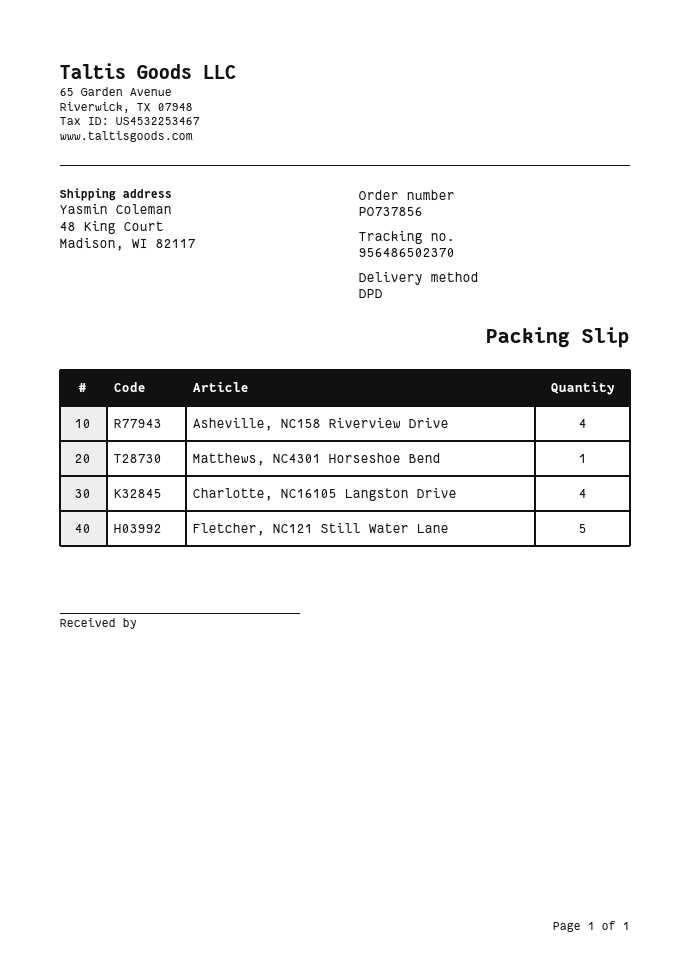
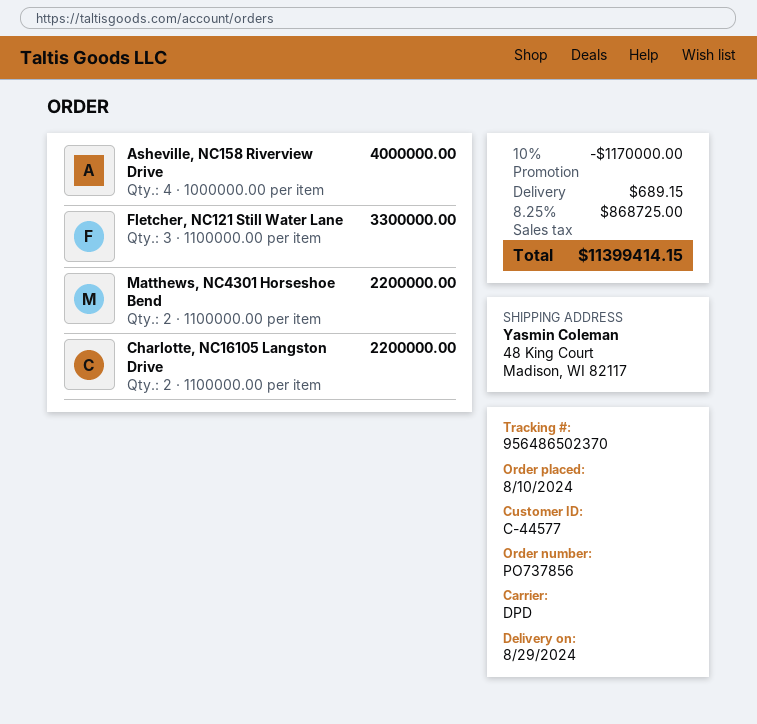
Matthews, NC4301 Horseshoe Bend: 1 -> 2
Charlotte, NC16105 Langston Drive: 4 -> 2
Fletcher, NC121 Still Water Lane: 5 -> 3

